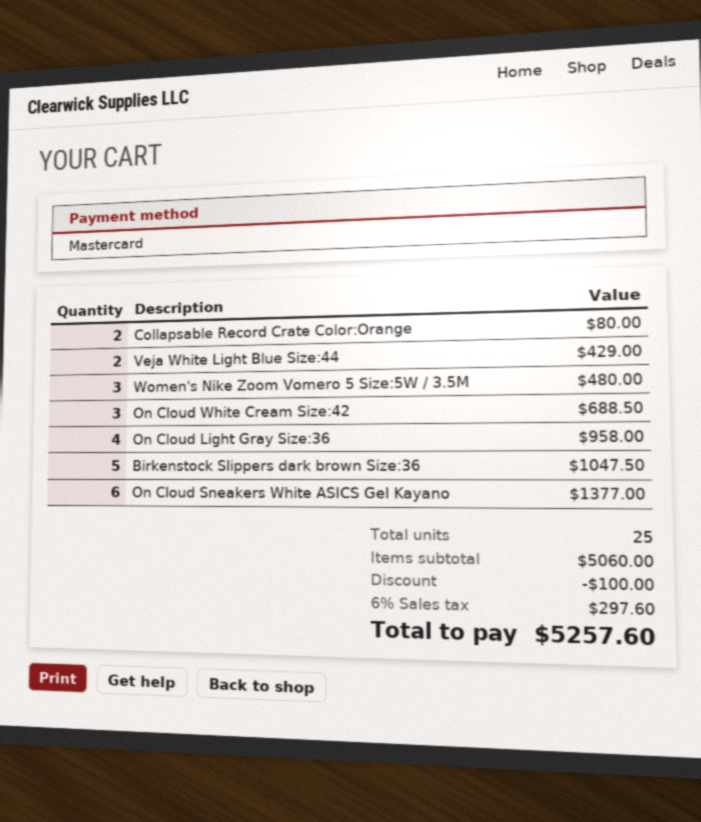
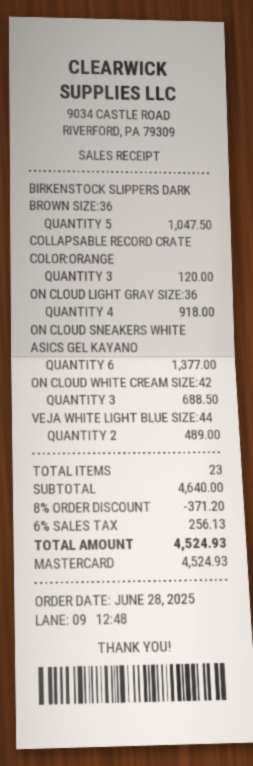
Collapsable Record Crate Color:Orange: 2 for 80.00 -> 3 for 120.00
Veja White Light Blue Size:44: 2 for 429.00 -> 2 for 489.00
Women's Nike Zoom Vomero 5 Size:5W / 3.5M: 3 for 480.00 -> none
On Cloud Light Gray Size:36: 4 for 958.00 -> 4 for 918.00
total quantity: 25 -> 23
subtotal: 5060.00 -> 4640.00
discount: 100.00 -> 371.20
tax: 6% = 297.60 -> 6% = 256.13
total: 5257.60 -> 4524.93

